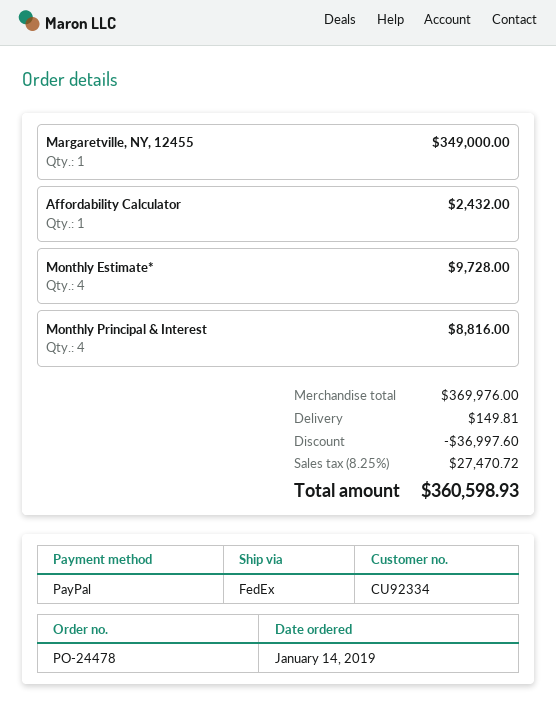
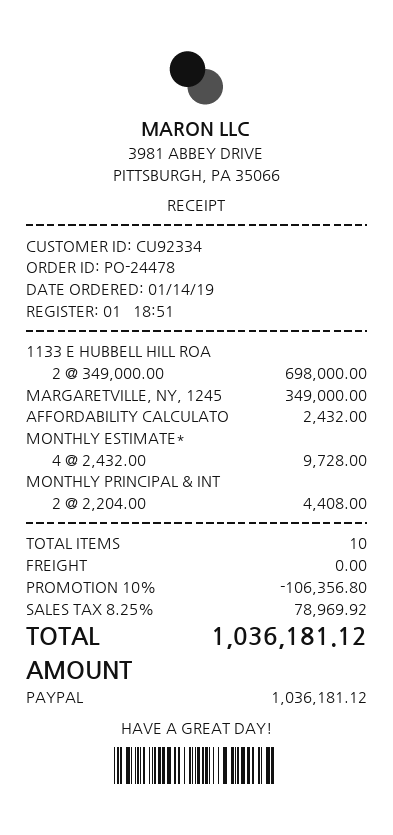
Monthly Principal & Interest: 4 for 8816.00 -> 2 for 4408.00
1133 E HUBBELL HILL ROA: none -> 2 for 698000.00
discount: 36997.60 -> 106356.80
shipping: 149.81 -> 0.00
tax: 8.25% = 27470.72 -> 8.25% = 78969.92
total: 360598.93 -> 1036181.12

